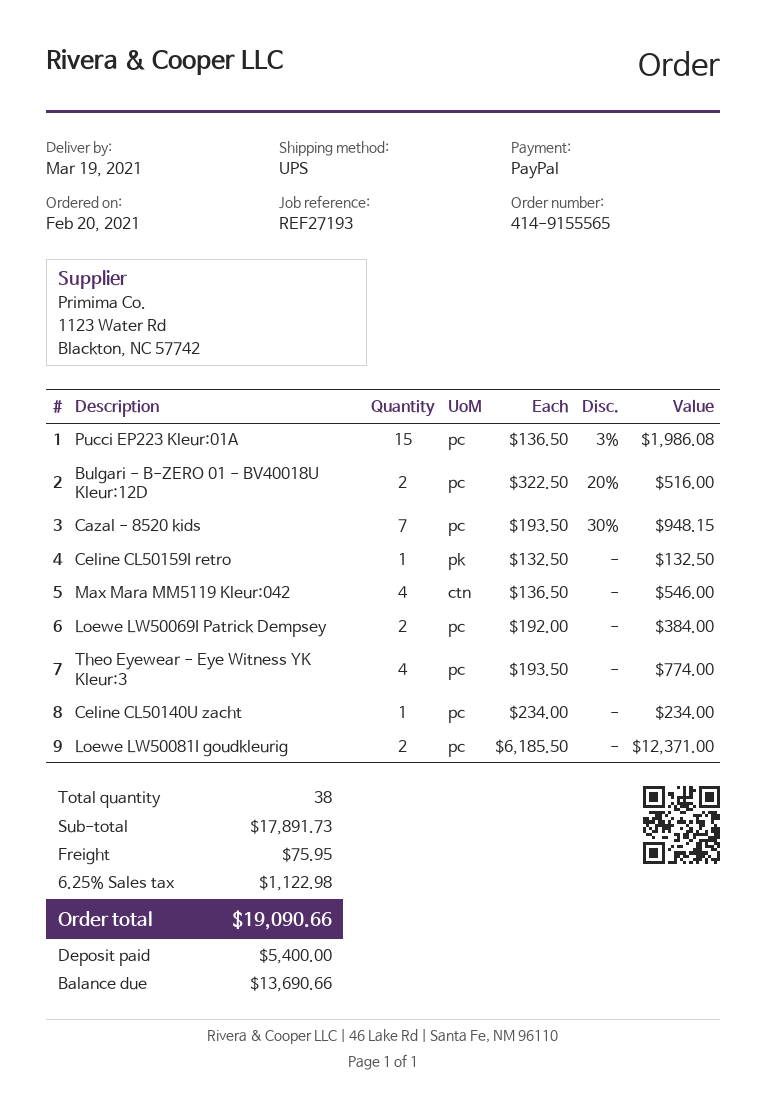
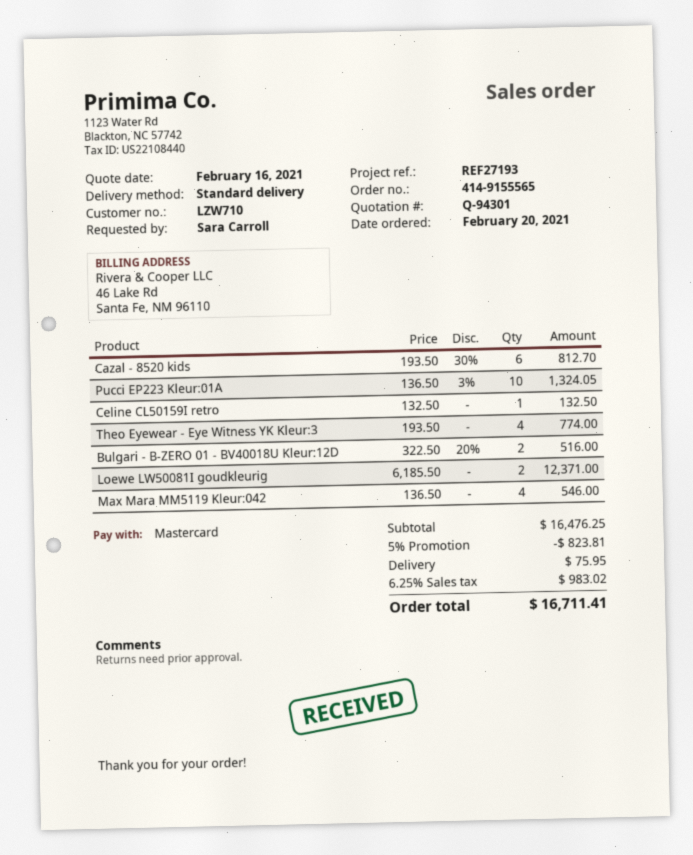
payment method: PayPal -> Mastercard
shipping method: UPS -> standard
Pucci EP223 Kleur:01A: 15 x 136.50 - 3% = 1986.08 -> 10 x 136.50 - 3% = 1324.05
Cazal - 8520 kids: 7 x 193.50 - 30% = 948.15 -> 6 x 193.50 - 30% = 812.70
Loewe LW50069I Patrick Dempsey: 2 x 192.00 = 384.00 -> none
Celine CL50140U zacht: 1 x 234.00 = 234.00 -> none
subtotal: 17891.73 -> 16476.25
discount: none -> 5% = 823.81
tax: 6.25% = 1122.98 -> 6.25% = 983.02
total: 19090.66 -> 16711.41

